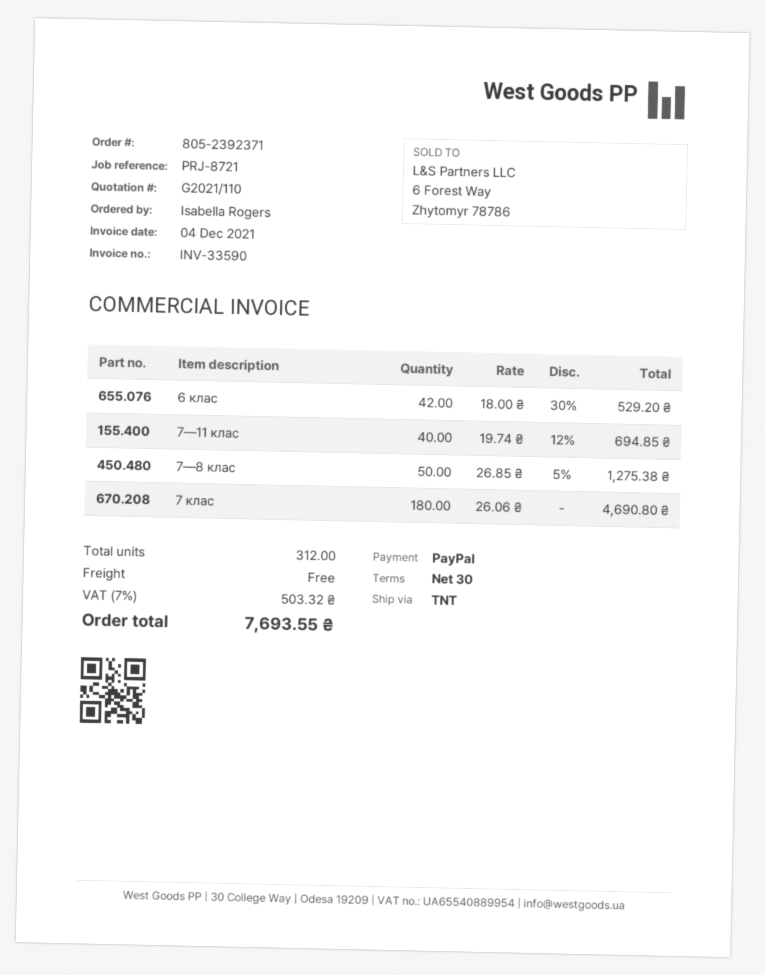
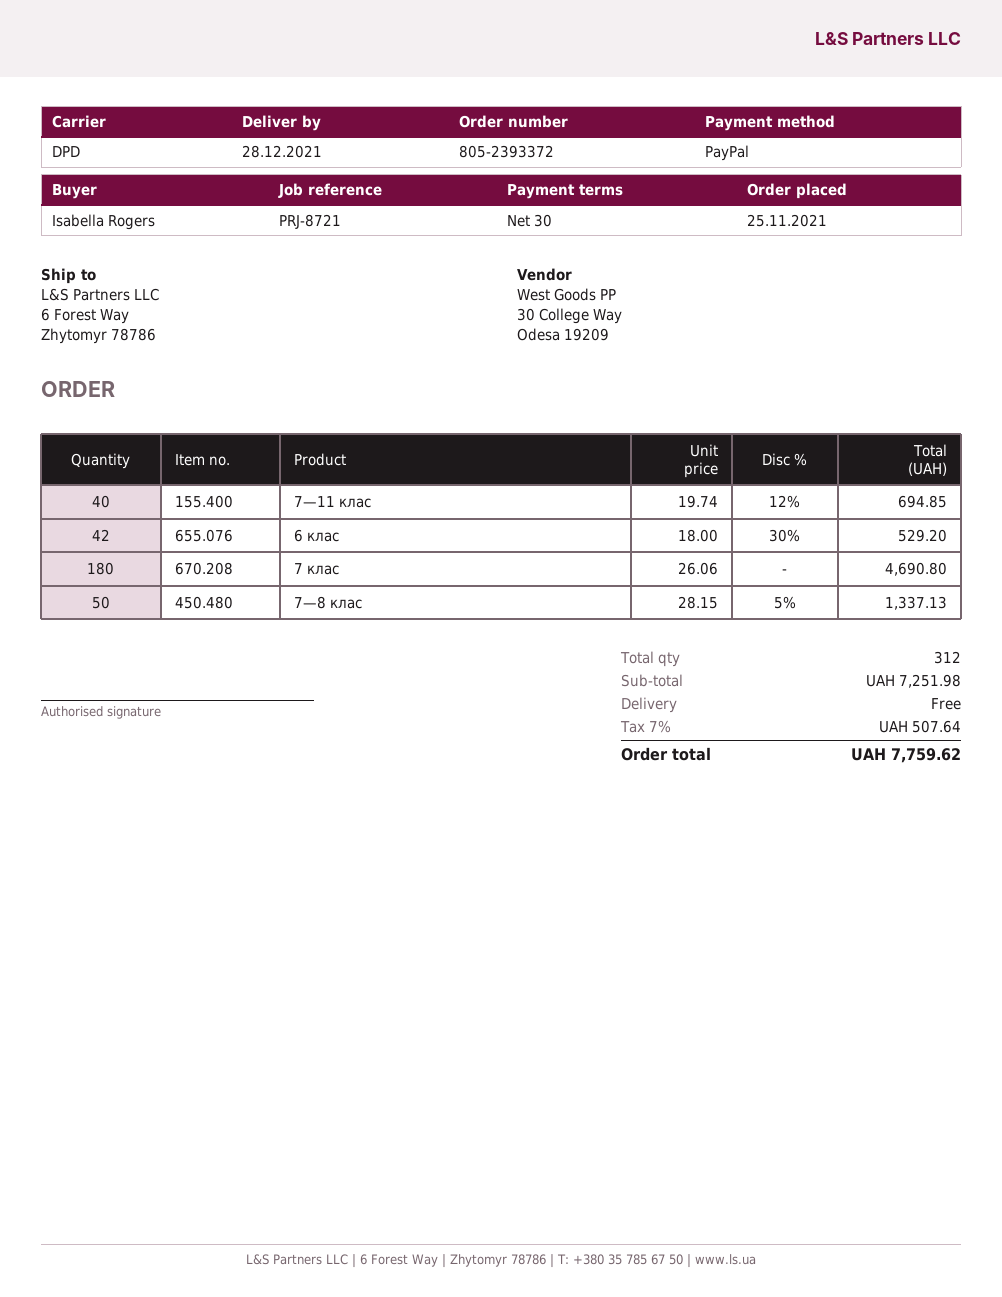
order number: 805-2392371 -> 805-2393372
shipping method: TNT -> DPD
7—8 клас: 50 x 26.85 - 5% = 1275.38 -> 50 x 28.15 - 5% = 1337.13
tax: 7% = 503.32 -> 7% = 507.64
total: 7693.55 -> 7759.62

